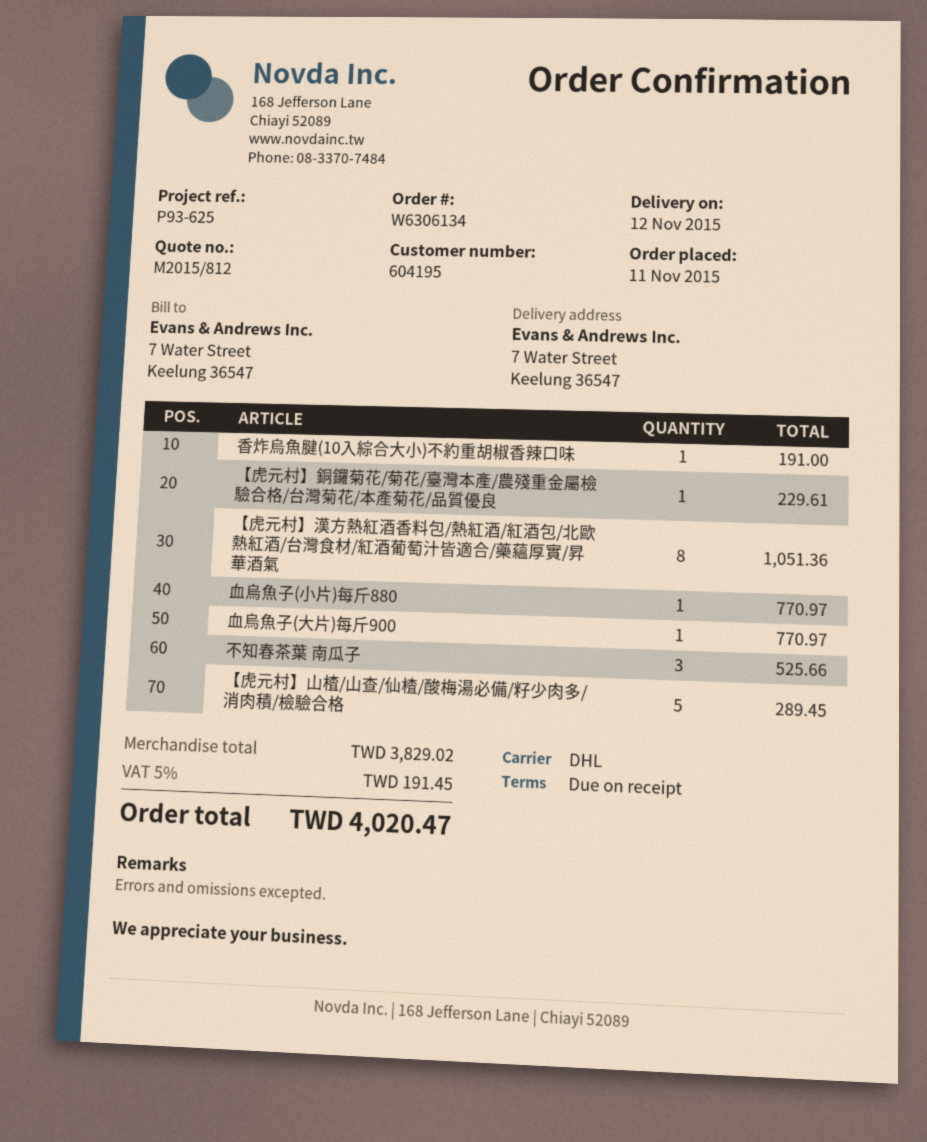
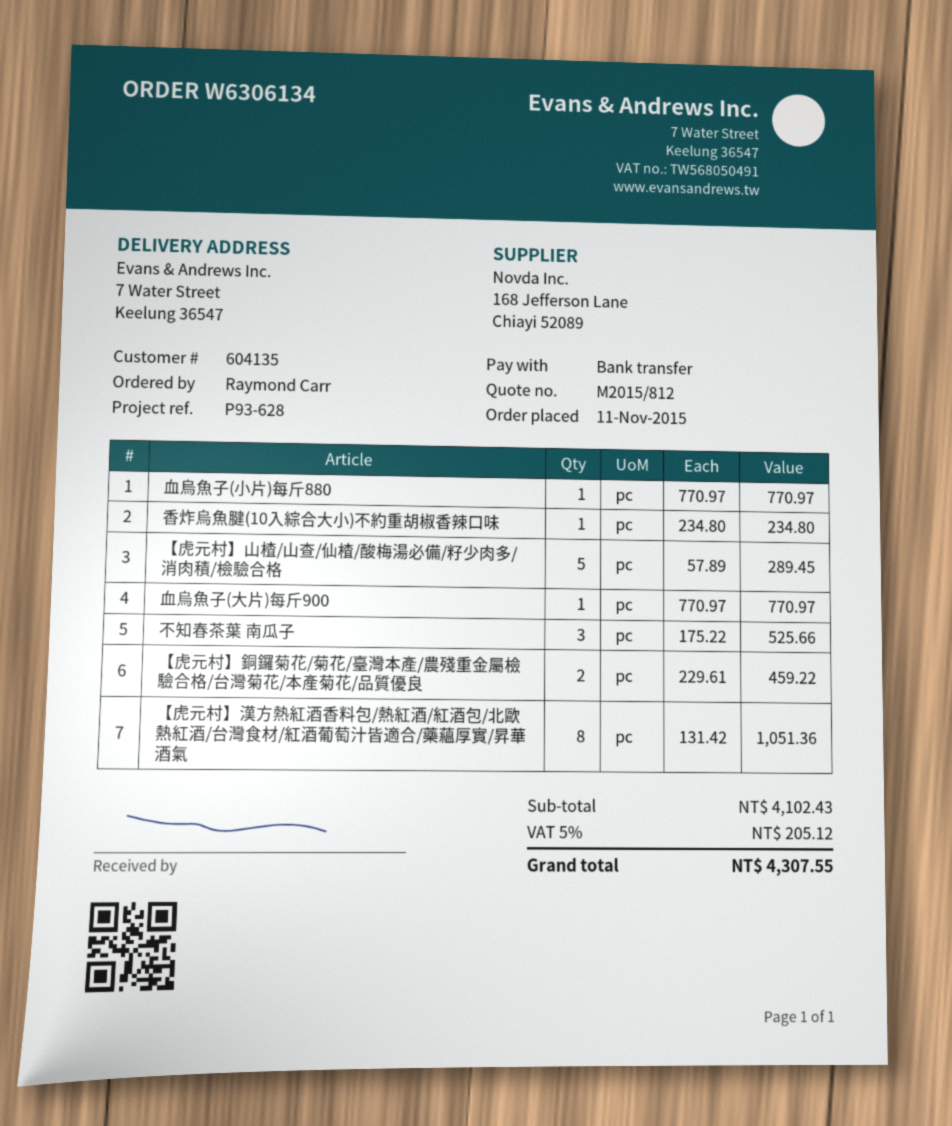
customer number: 604195 -> 604135
reference: P93-625 -> P93-628
香炸烏魚腱(10入綜合大小)不約重胡椒香辣口味: 1 for 191.00 -> 1 for 234.80
【虎元村】銅鑼菊花/菊花/臺灣本產/農殘重金屬檢驗合格/台灣菊花/本產菊花/品質優良: 1 for 229.61 -> 2 for 459.22
subtotal: 3829.02 -> 4102.43
tax: 5% = 191.45 -> 5% = 205.12
total: 4020.47 -> 4307.55

